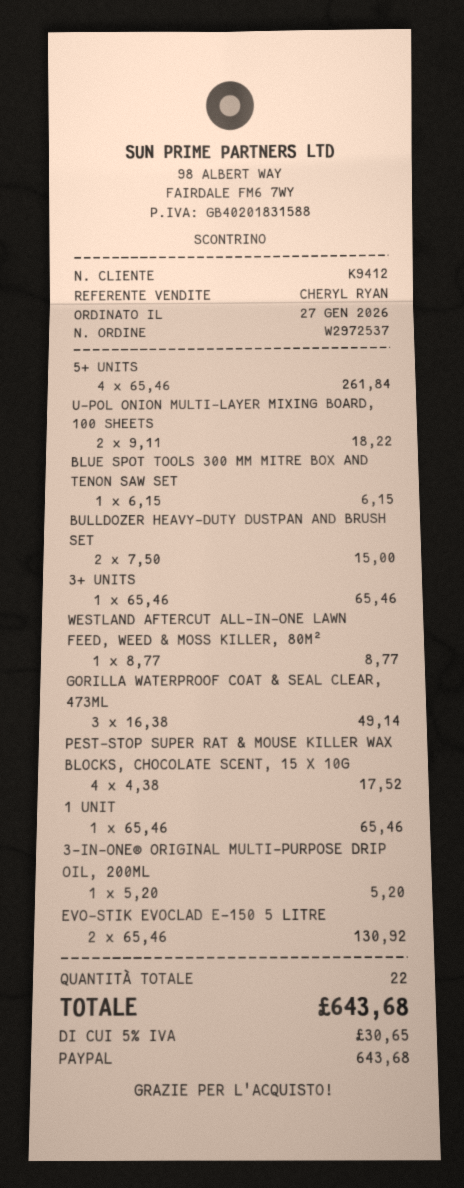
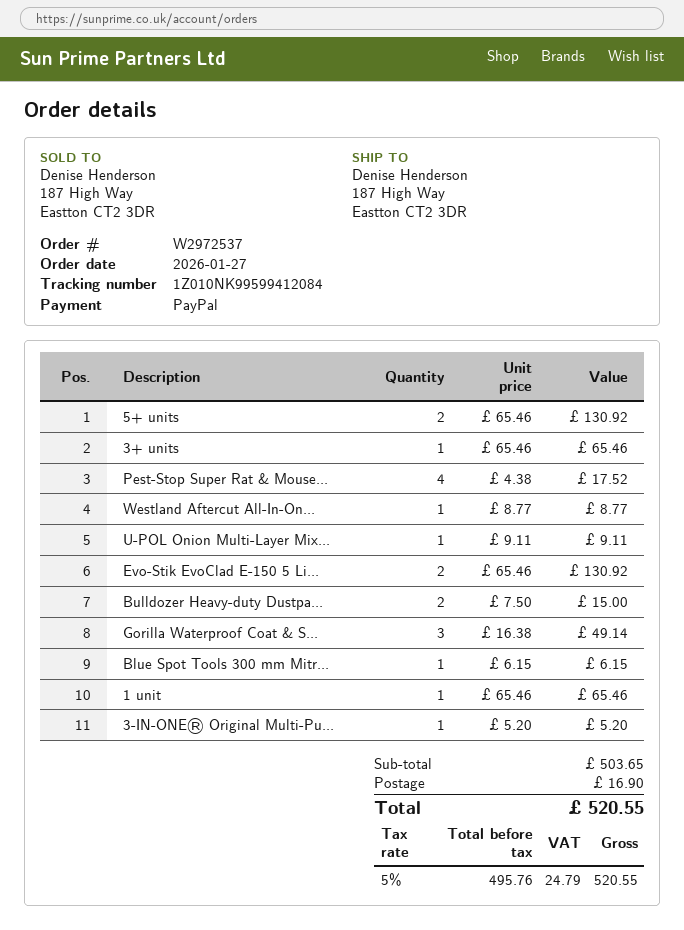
5+ UNITS: 4 x 65.46 = 261.84 -> 2 x 65.46 = 130.92
U-POL ONION MULTI-LAYER MIXING BOARD, 100 SHEETS: 2 x 9.11 = 18.22 -> 1 x 9.11 = 9.11
shipping: none -> 16.90
tax: 5% = 30.65 -> 5% = 24.79
total: 643.68 -> 520.55

